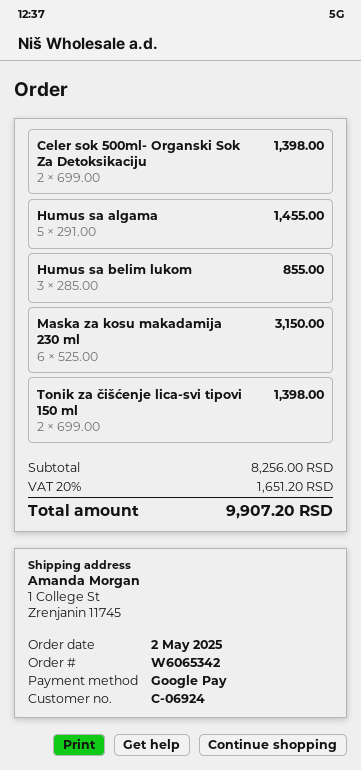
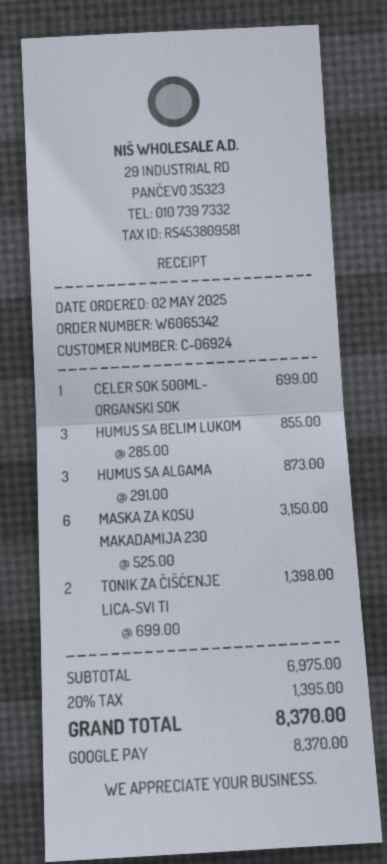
Celer sok 500ml- Organski Sok Za Detoksikaciju: 2 x 699.00 = 1398.00 -> 1 x 699.00 = 699.00
Humus sa algama: 5 x 291.00 = 1455.00 -> 3 x 291.00 = 873.00
subtotal: 8256.00 -> 6975.00
tax: 20% = 1651.20 -> 20% = 1395.00
total: 9907.20 -> 8370.00

